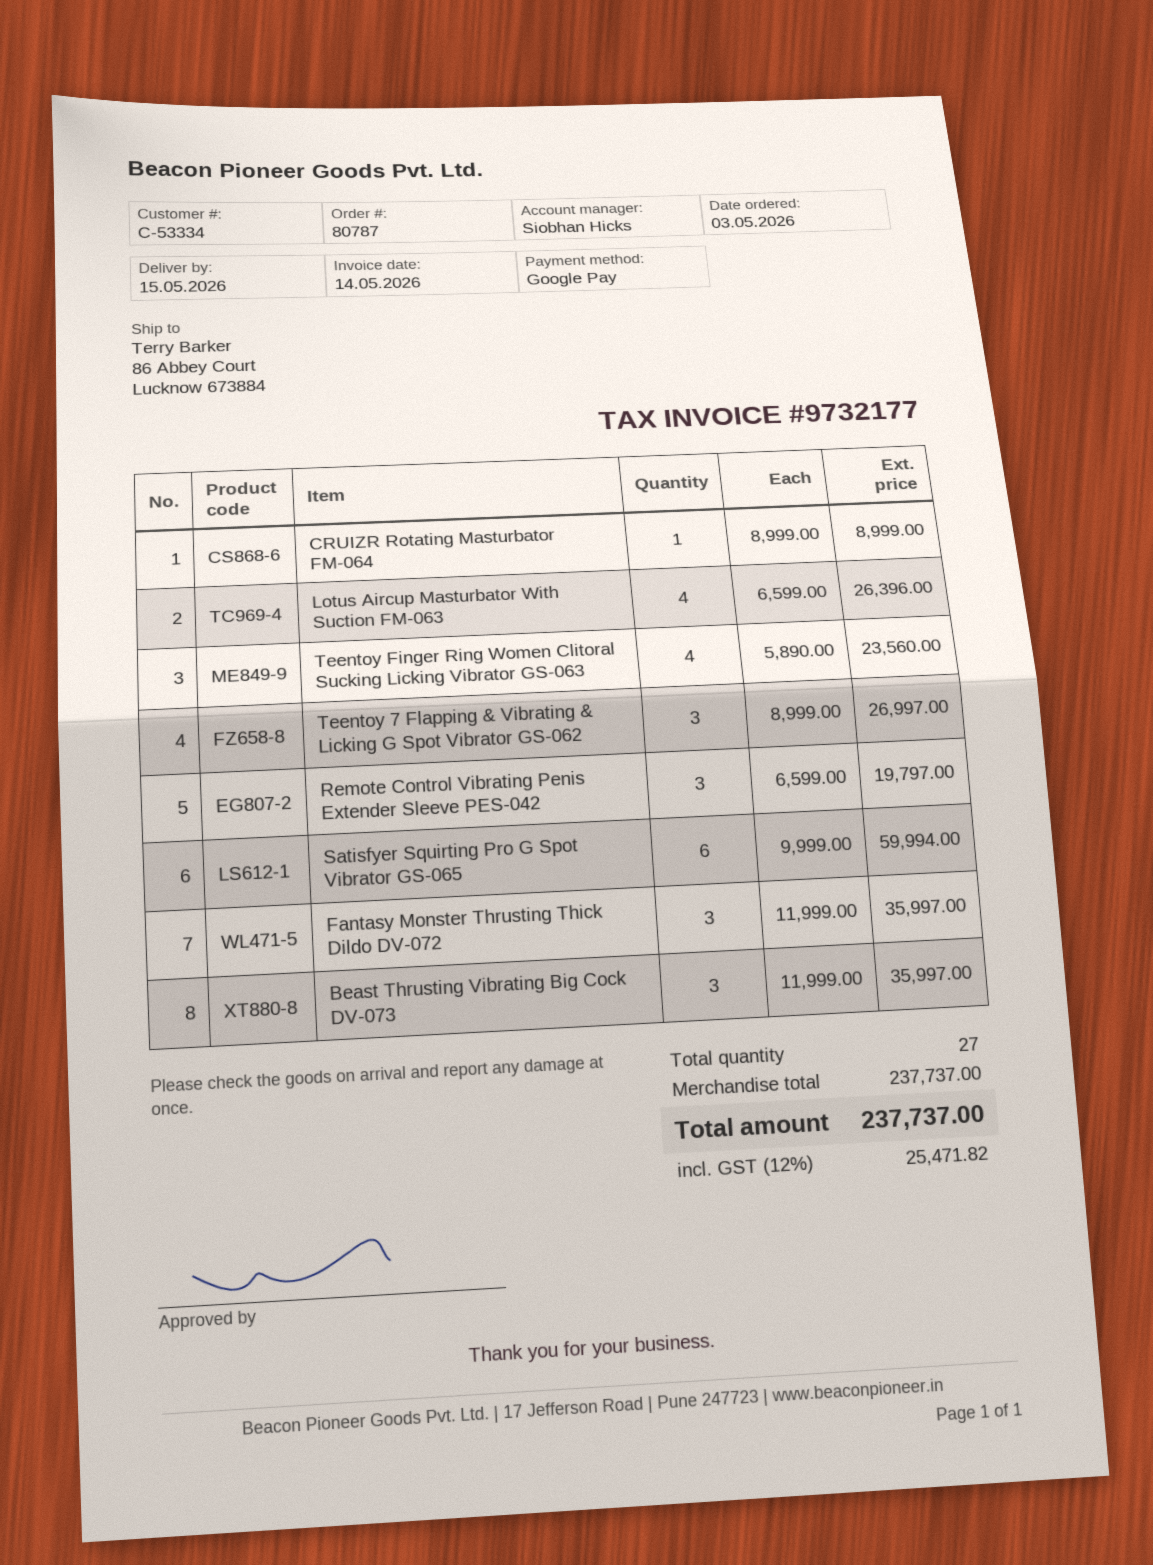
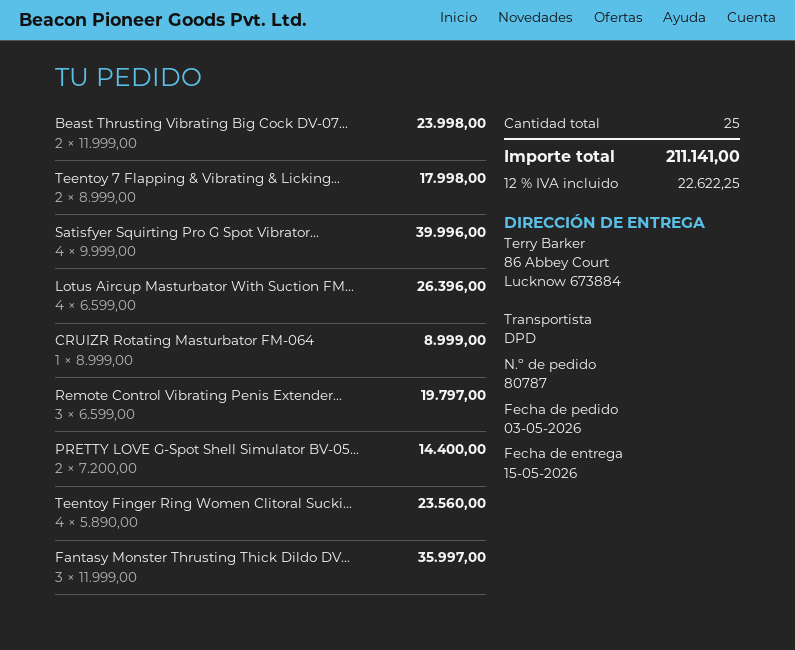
Teentoy 7 Flapping & Vibrating & Licking G Spot Vibrator GS-062: 3 x 8999.00 = 26997.00 -> 2 x 8999.00 = 17998.00
Satisfyer Squirting Pro G Spot Vibrator GS-065: 6 x 9999.00 = 59994.00 -> 4 x 9999.00 = 39996.00
Beast Thrusting Vibrating Big Cock DV-073: 3 x 11999.00 = 35997.00 -> 2 x 11999.00 = 23998.00
PRETTY LOVE G-Spot Shell Simulator BV-05...: none -> 2 x 7200.00 = 14400.00
total quantity: 27 -> 25
tax: 12% = 25471.82 -> 12% = 22622.25
total: 237737.00 -> 211141.00

